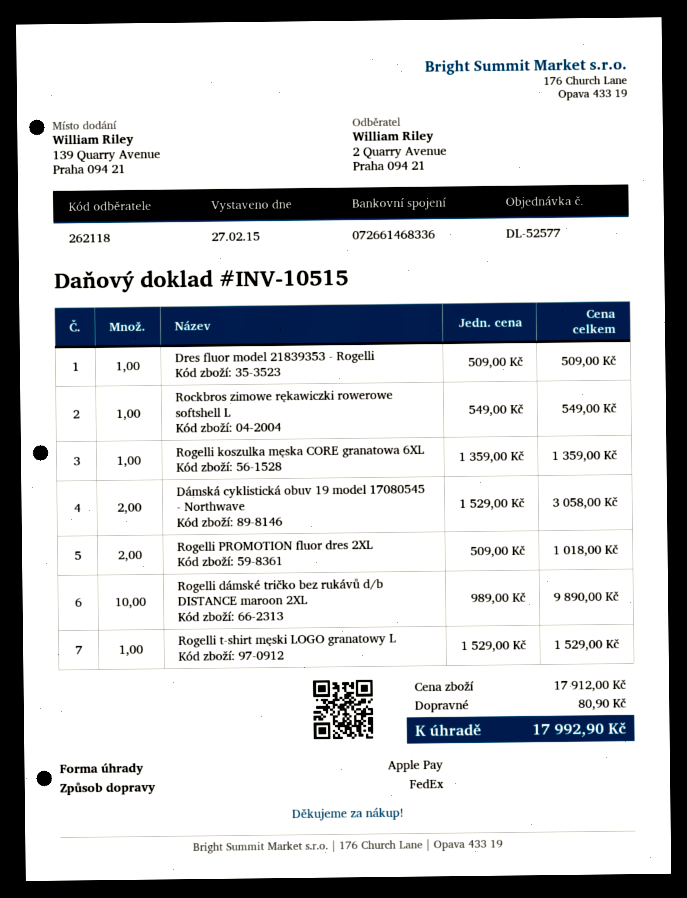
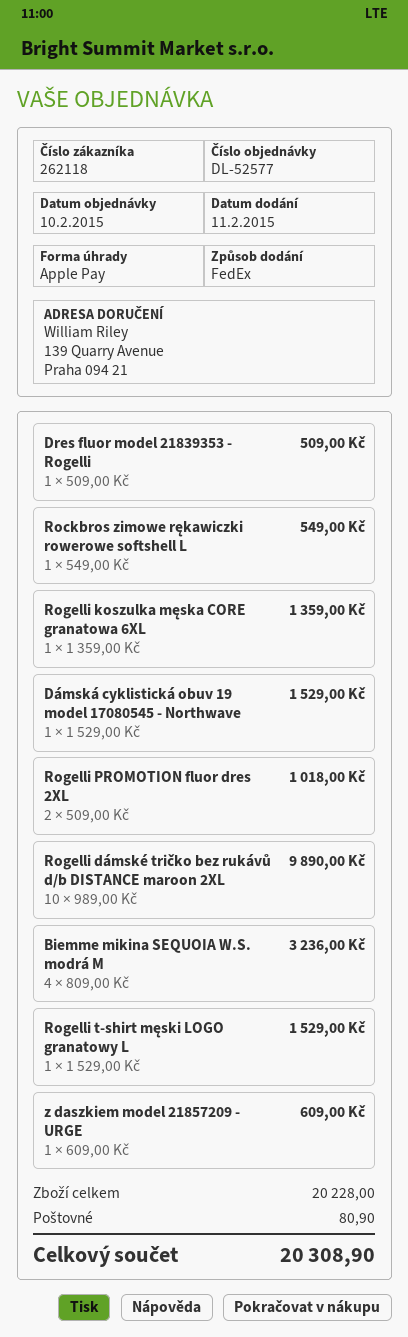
Dámská cyklistická obuv 19 model 17080545 - Northwave: 2 x 1529.00 = 3058.00 -> 1 x 1529.00 = 1529.00
Biemme mikina SEQUOIA W.S. modrá M: none -> 4 x 809.00 = 3236.00
z daszkiem model 21857209 - URGE: none -> 1 x 609.00 = 609.00
subtotal: 17912.00 -> 20228.00
total: 17992.90 -> 20308.90

